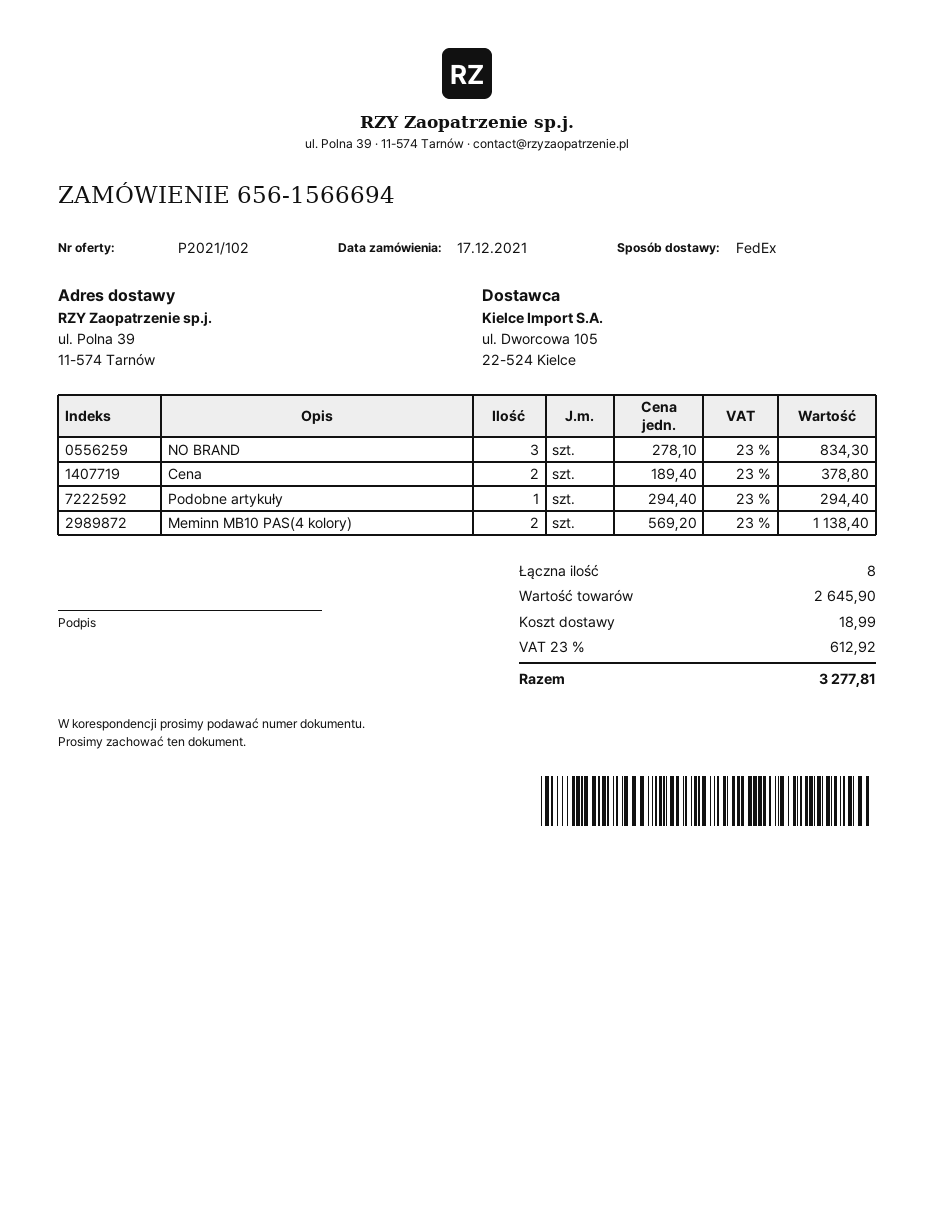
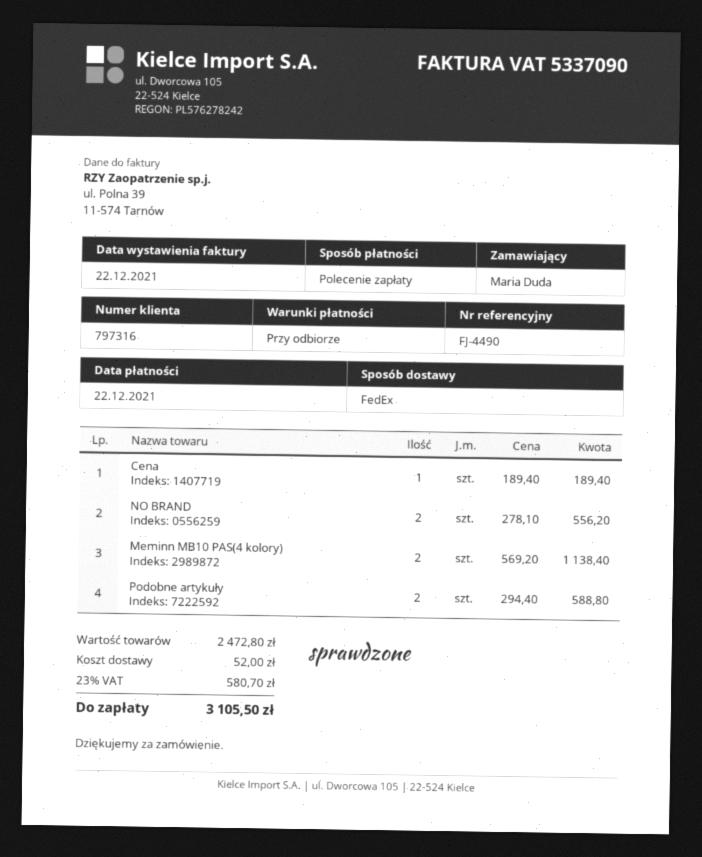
NO BRAND: 3 x 278.10 = 834.30 -> 2 x 278.10 = 556.20
Cena: 2 x 189.40 = 378.80 -> 1 x 189.40 = 189.40
Podobne artykuły: 1 x 294.40 = 294.40 -> 2 x 294.40 = 588.80
subtotal: 2645.90 -> 2472.80
shipping: 18.99 -> 52.00
tax: 23% = 612.92 -> 23% = 580.70
total: 3277.81 -> 3105.50

